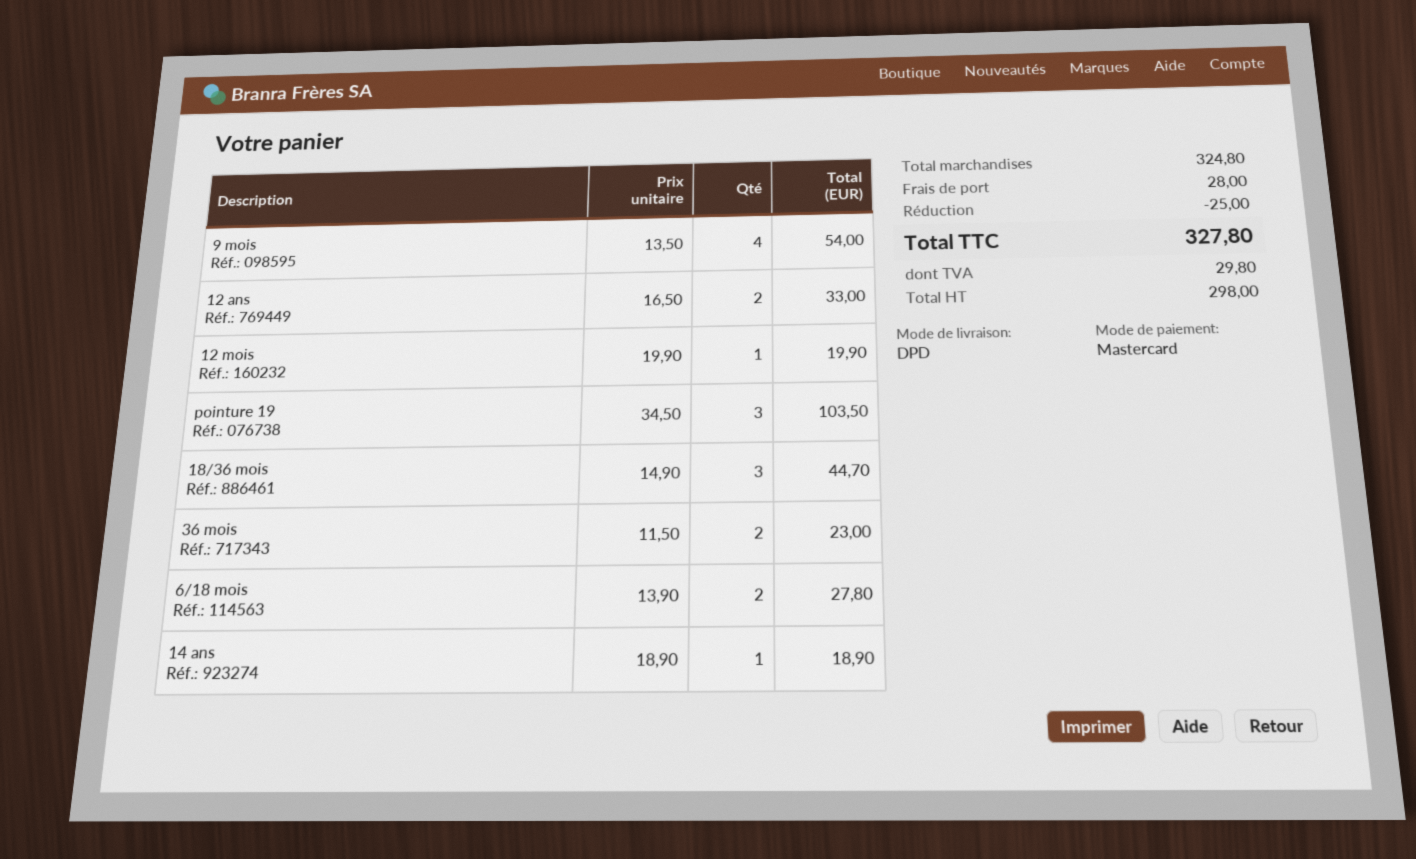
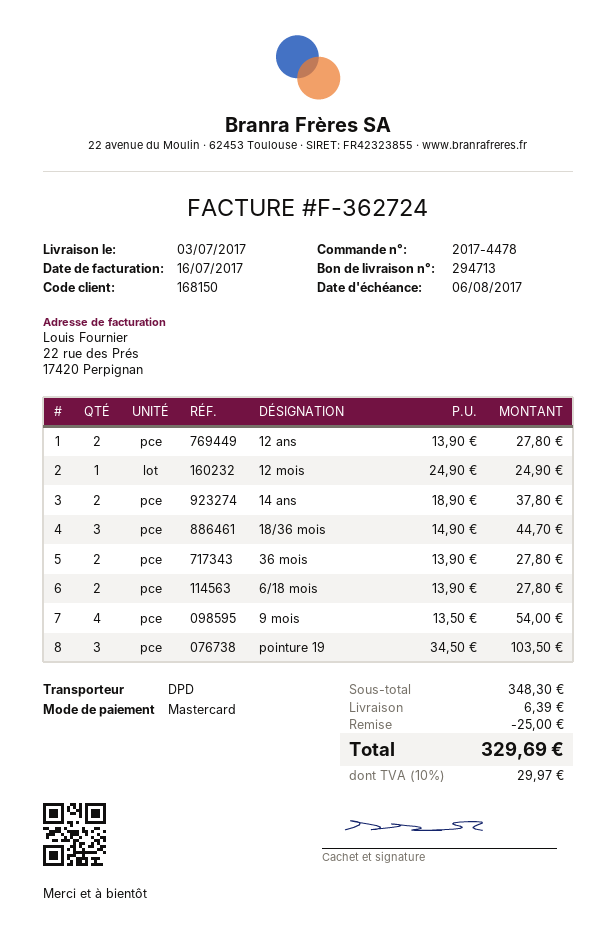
12 ans: 2 x 16.50 = 33.00 -> 2 x 13.90 = 27.80
12 mois: 1 x 19.90 = 19.90 -> 1 x 24.90 = 24.90
36 mois: 2 x 11.50 = 23.00 -> 2 x 13.90 = 27.80
14 ans: 1 x 18.90 = 18.90 -> 2 x 18.90 = 37.80
subtotal: 324.80 -> 348.30
shipping: 28.00 -> 6.39
tax: 29.80 -> 29.97
total: 327.80 -> 329.69

